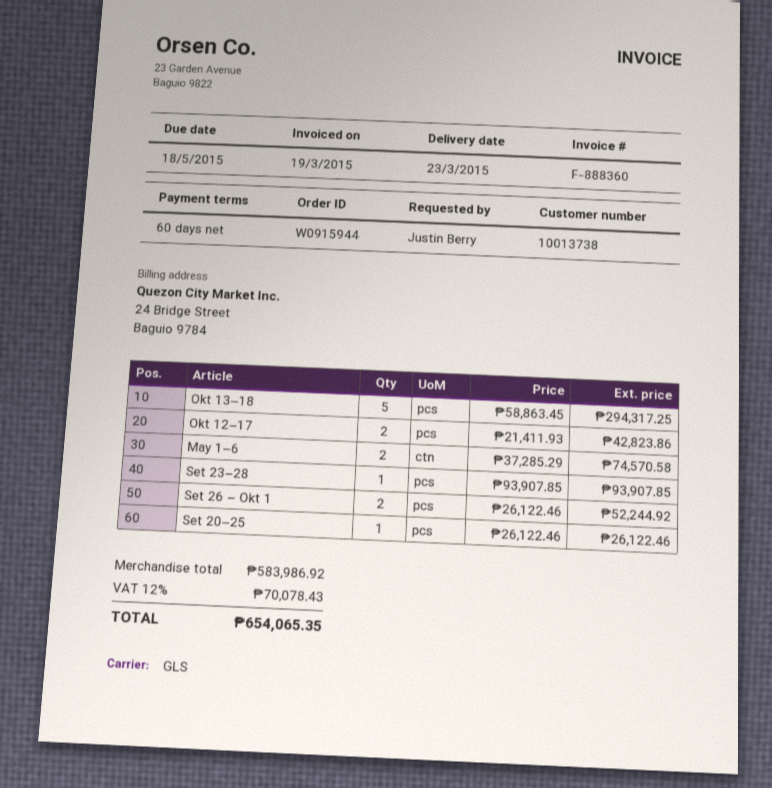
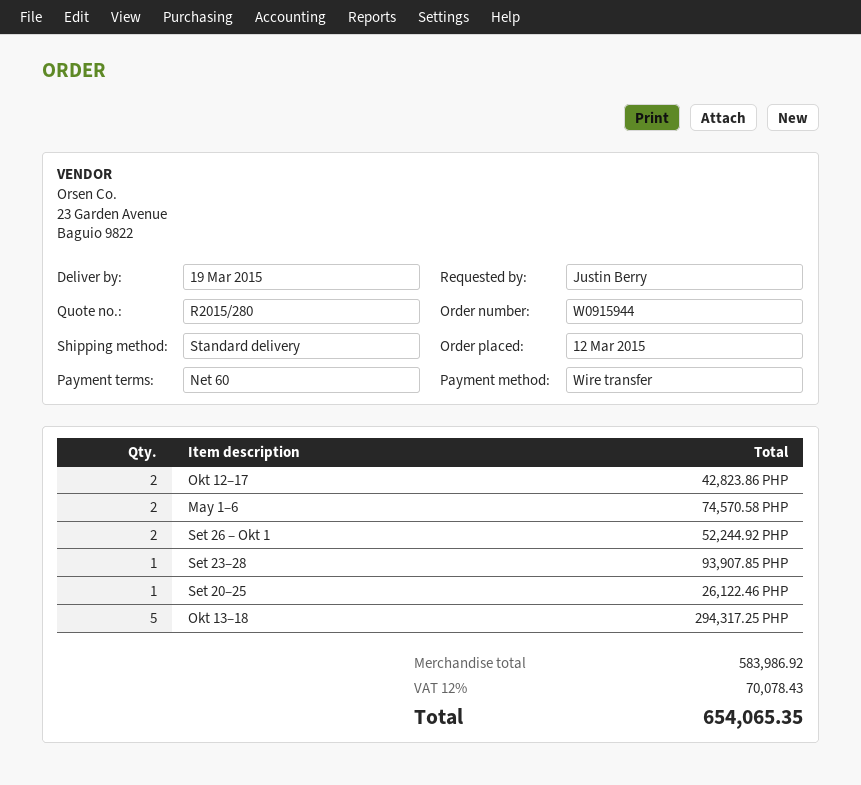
delivery date: 2015-03-23 -> 2015-03-19
shipping method: GLS -> standard

